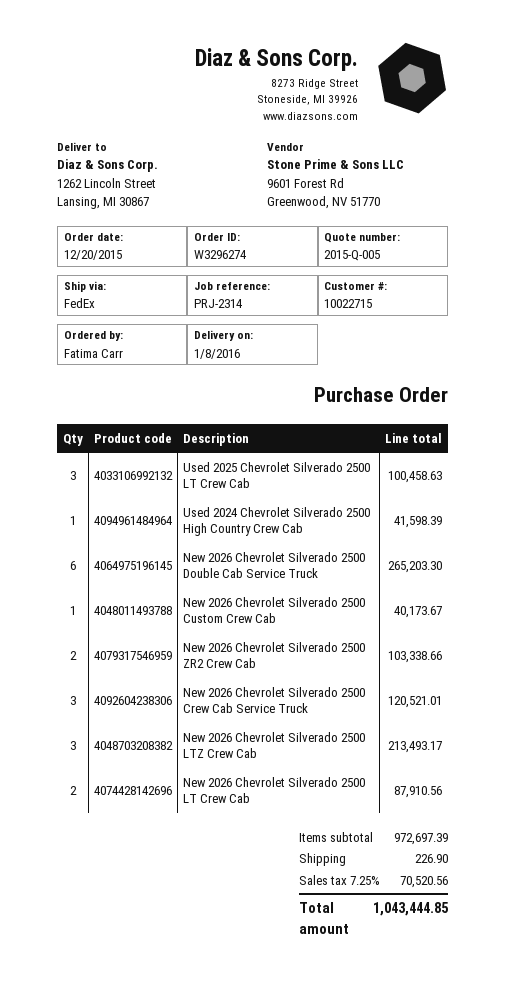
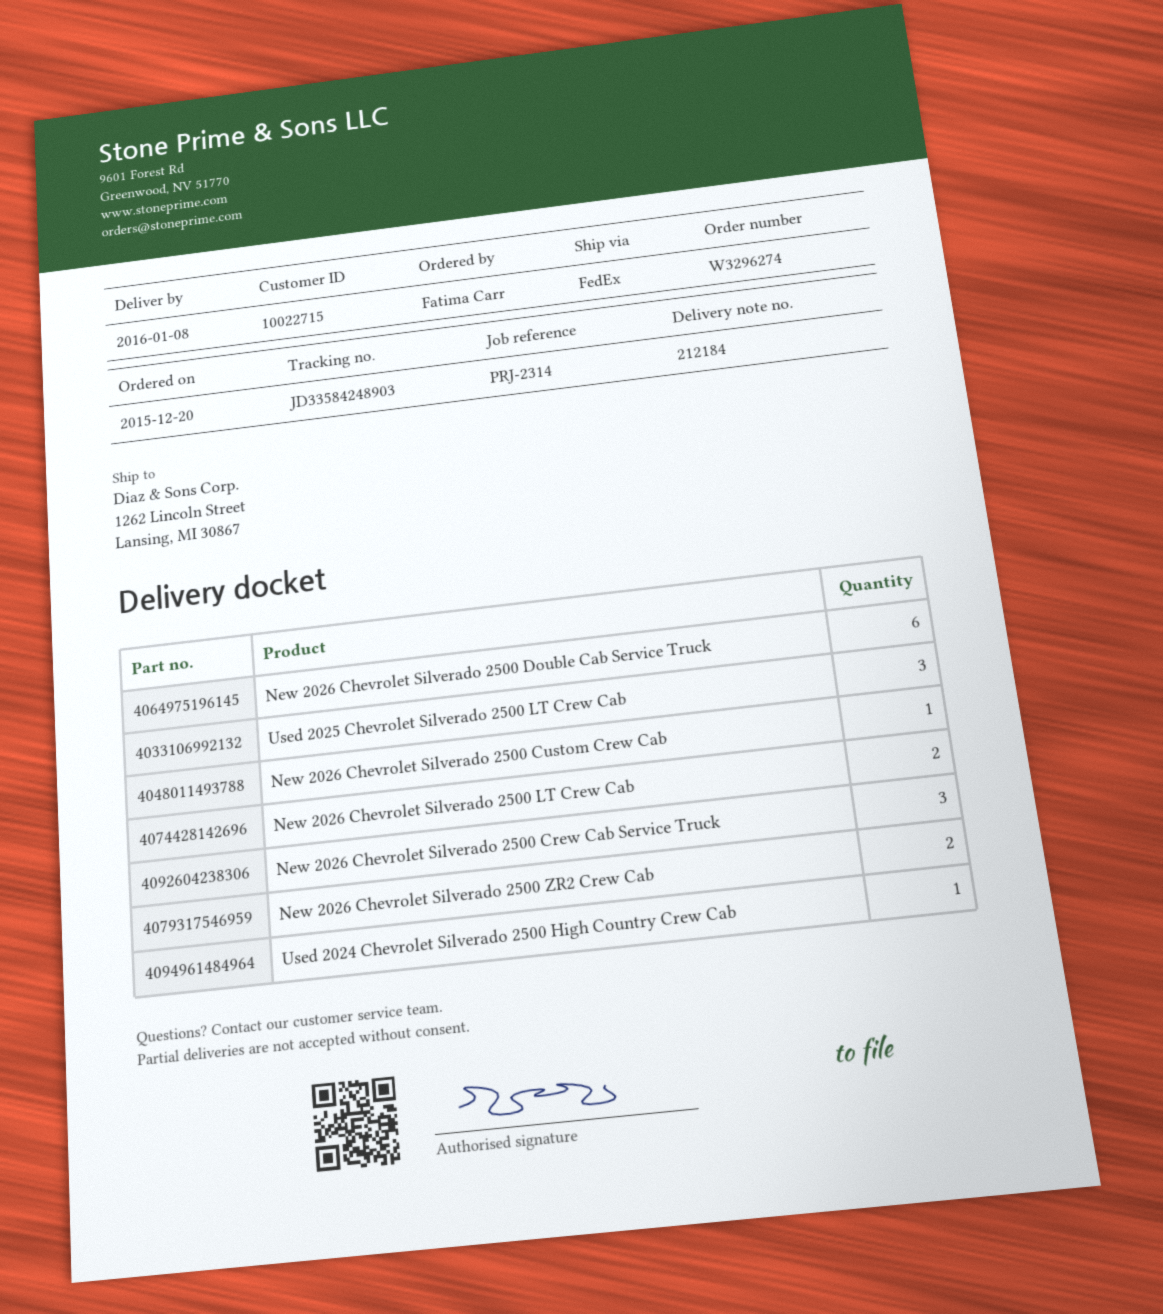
New 2026 Chevrolet Silverado 2500 LTZ Crew Cab: 3 -> none

